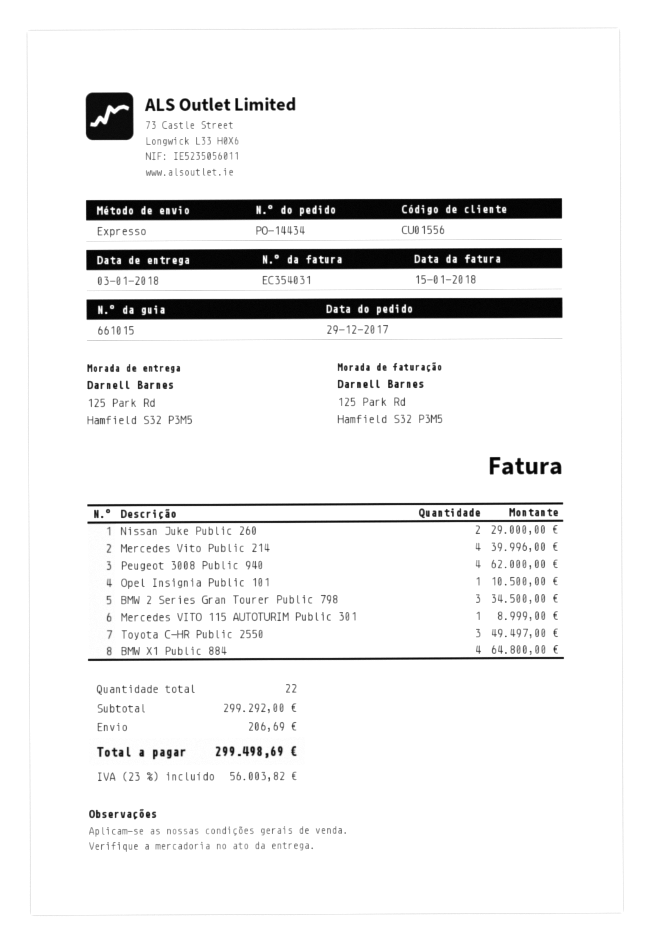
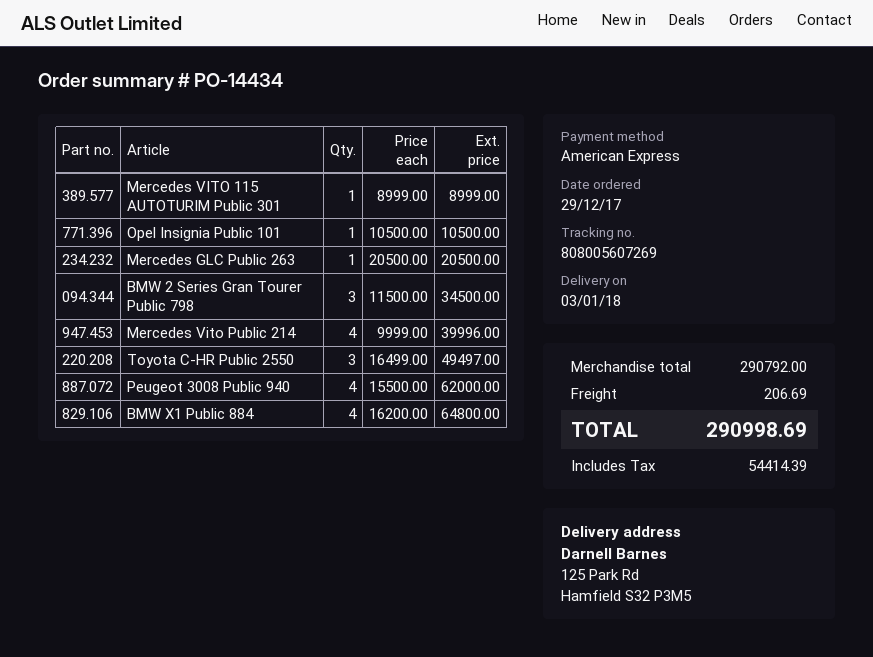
Nissan Juke Public 260: 2 for 29000.00 -> none
Mercedes GLC Public 263: none -> 1 for 20500.00
subtotal: 299292.00 -> 290792.00
tax: 56003.82 -> 54414.39
total: 299498.69 -> 290998.69

